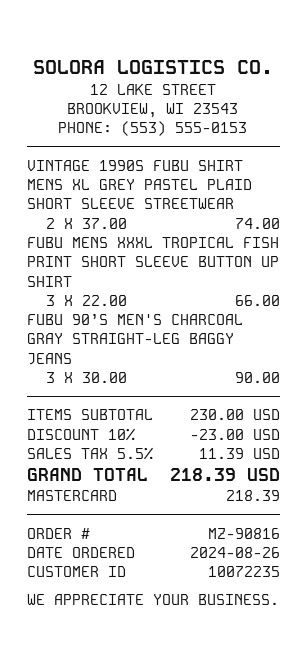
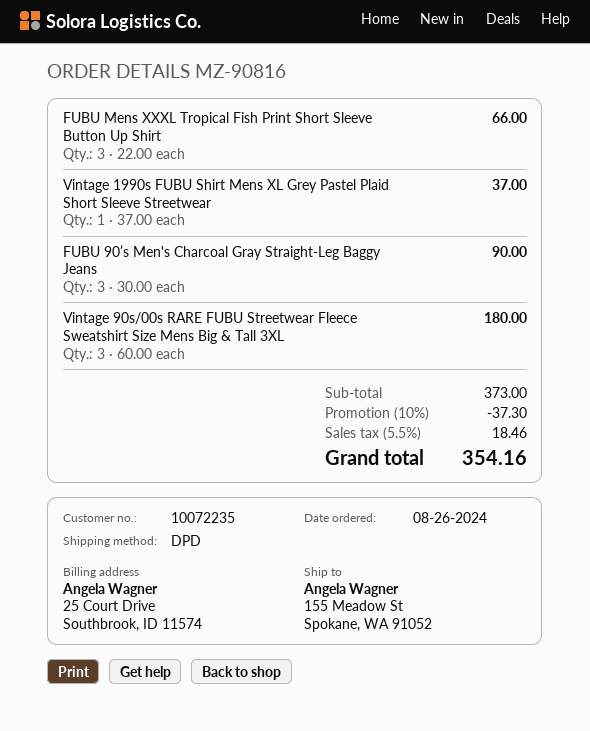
VINTAGE 1990S FUBU SHIRT MENS XL GREY PASTEL PLAID SHORT SLEEVE STREETWEAR: 2 x 37.00 = 74.00 -> 1 x 37.00 = 37.00
Vintage 90s/00s RARE FUBU Streetwear Fleece Sweatshirt Size Mens Big & Tall 3XL: none -> 3 x 60.00 = 180.00
subtotal: 230.00 -> 373.00
discount: 10% = 23.00 -> 10% = 37.30
tax: 5.5% = 11.39 -> 5.5% = 18.46
total: 218.39 -> 354.16

